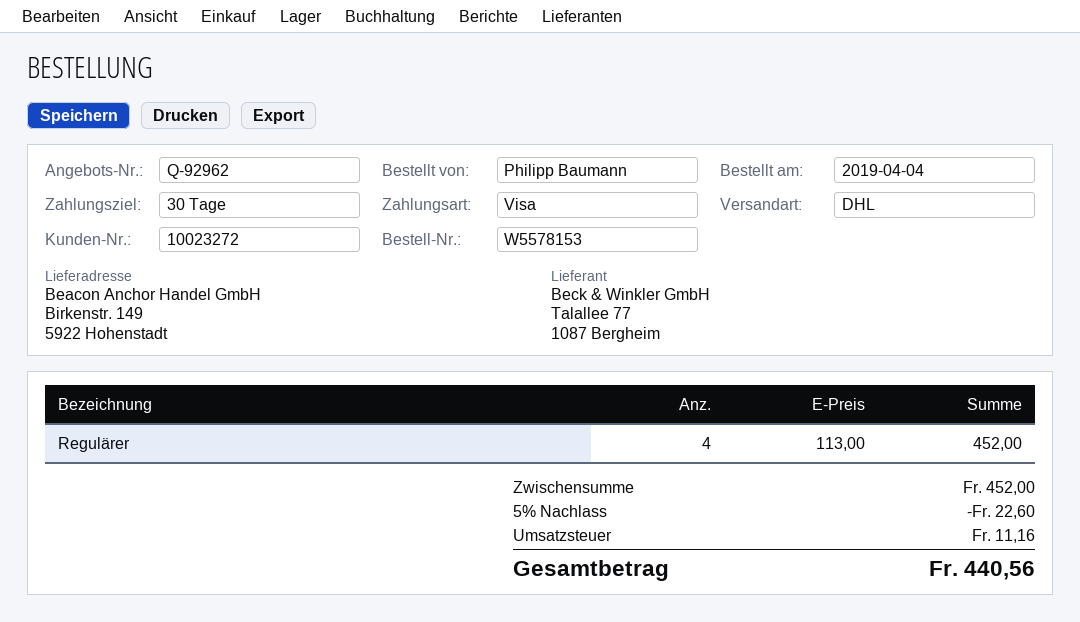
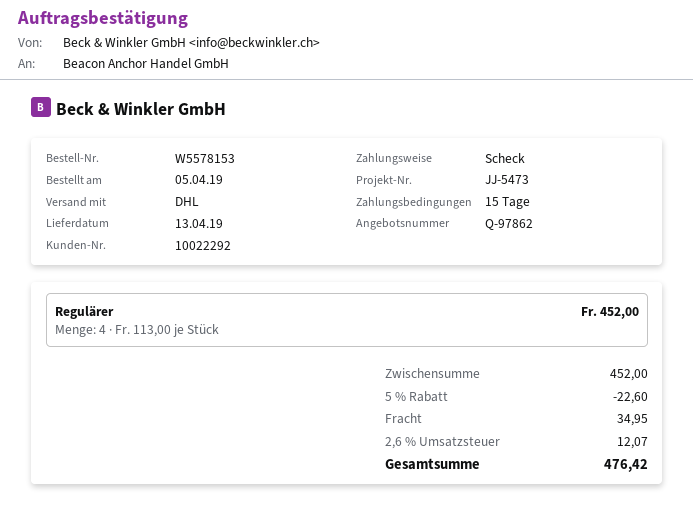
quote number: Q-92962 -> Q-97862
order date: 2019-04-04 -> 2019-04-05
payment terms: 30 days -> 15 days
customer number: 10023272 -> 10022292
payment method: Visa -> cheque
shipping: none -> 34.95
tax: 11.16 -> 12.07
total: 440.56 -> 476.42

